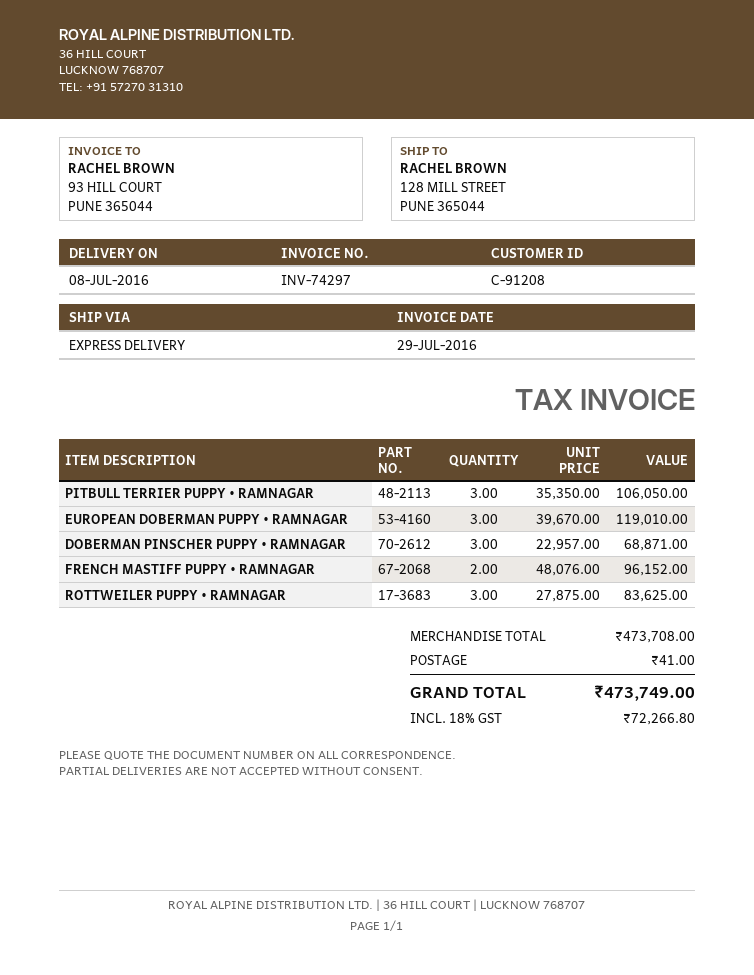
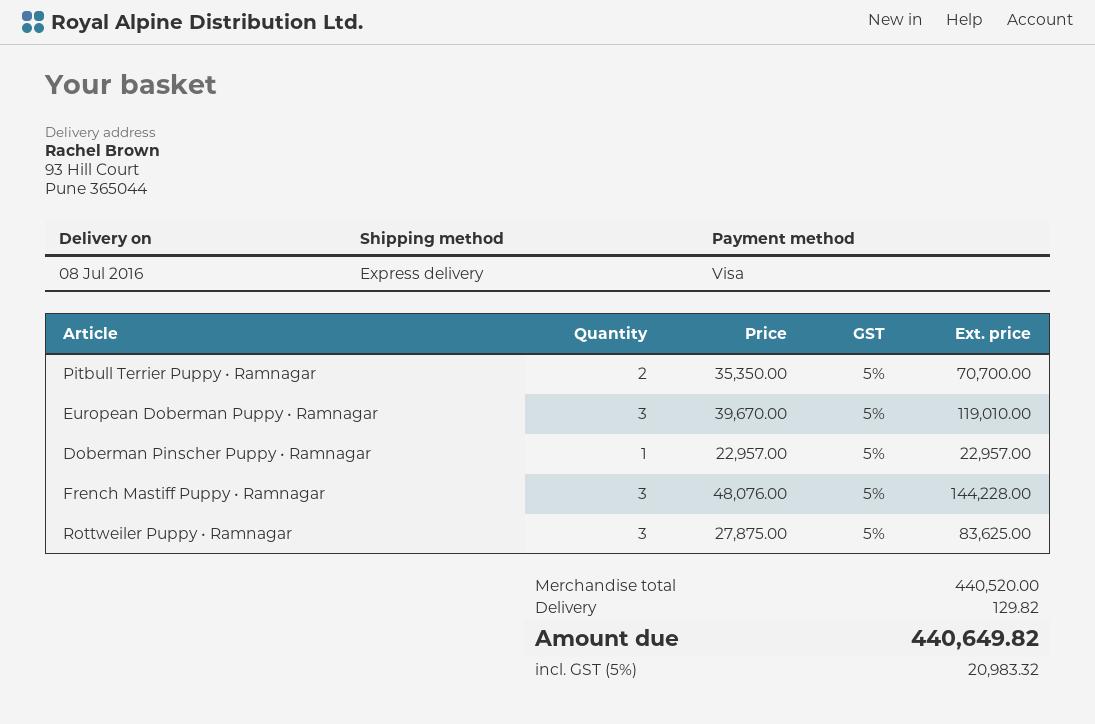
ship to: 128 MILL STREET, PUNE 365044 -> 93 Hill Court, Pune 365044
PITBULL TERRIER PUPPY • RAMNAGAR: 3 x 35350.00 = 106050.00 -> 2 x 35350.00 = 70700.00
DOBERMAN PINSCHER PUPPY • RAMNAGAR: 3 x 22957.00 = 68871.00 -> 1 x 22957.00 = 22957.00
FRENCH MASTIFF PUPPY • RAMNAGAR: 2 x 48076.00 = 96152.00 -> 3 x 48076.00 = 144228.00
subtotal: 473708.00 -> 440520.00
shipping: 41.00 -> 129.82
tax: 18% = 72266.80 -> 5% = 20983.32
total: 473749.00 -> 440649.82

